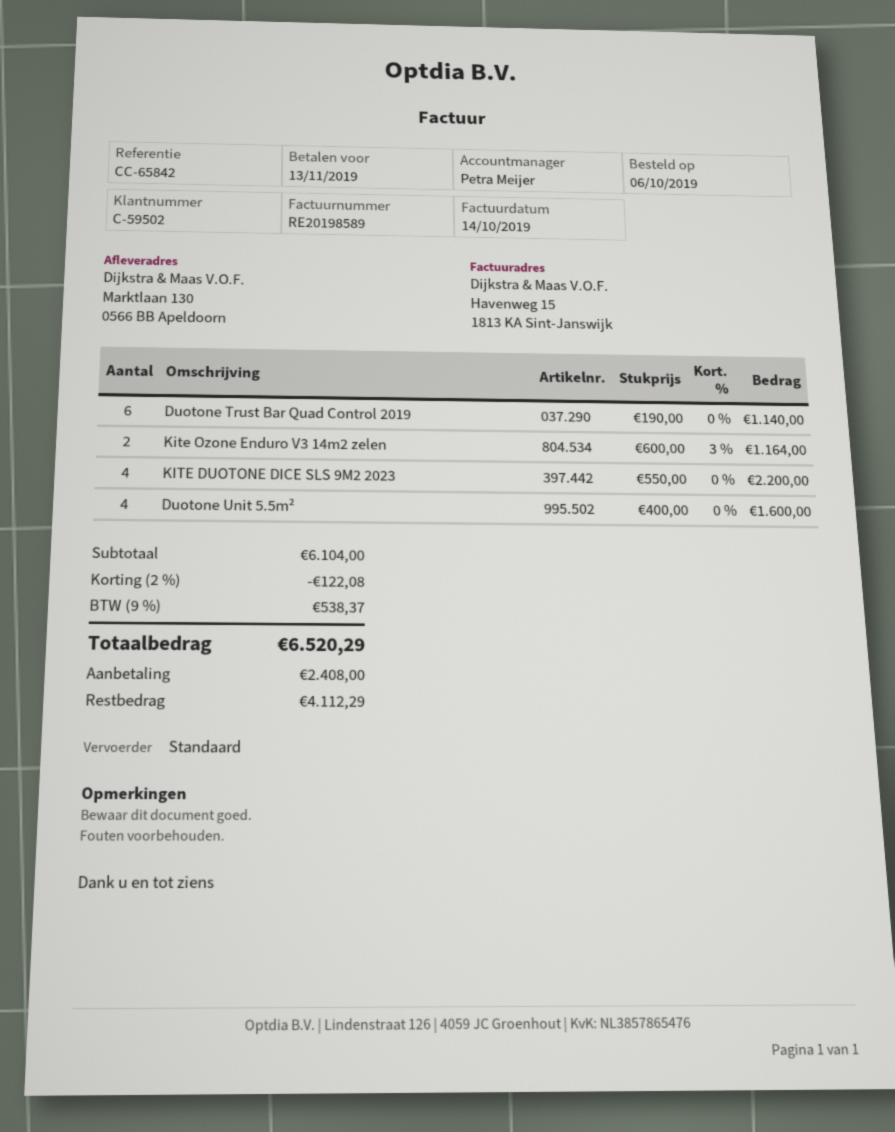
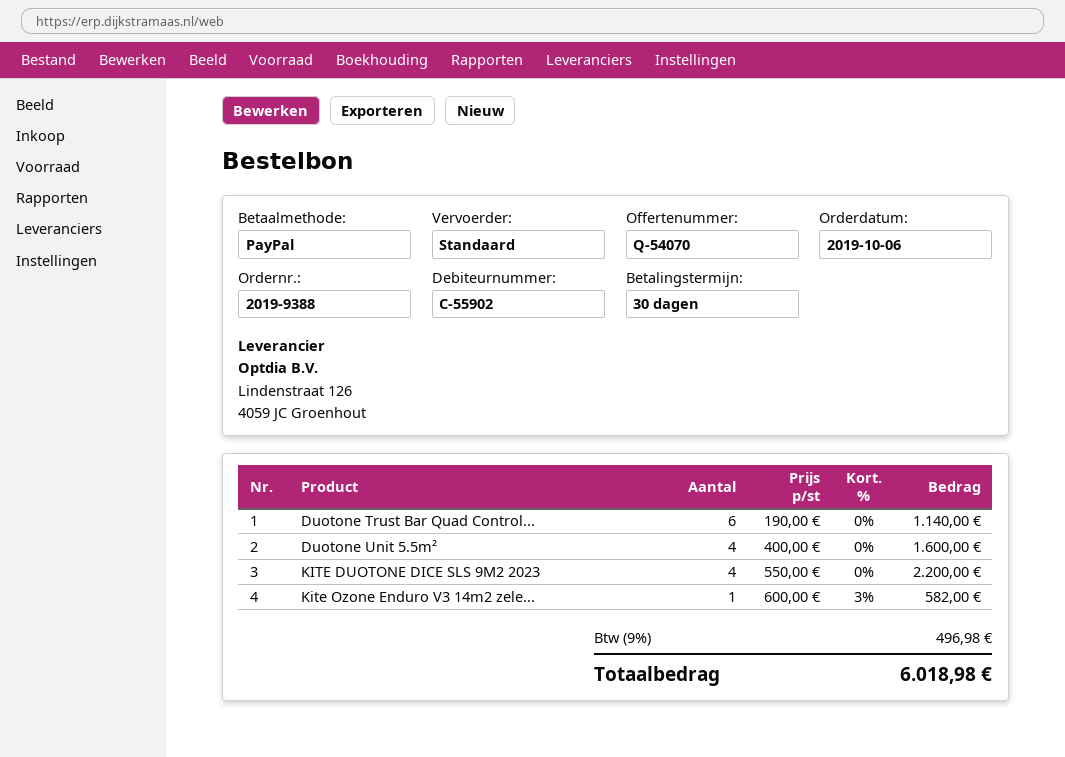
customer number: C-59502 -> C-55902
Kite Ozone Enduro V3 14m2 zelen: 2 x 600.00 - 3% = 1164.00 -> 1 x 600.00 - 3% = 582.00
discount: 2% = 122.08 -> none
tax: 9% = 538.37 -> 9% = 496.98
total: 6520.29 -> 6018.98

